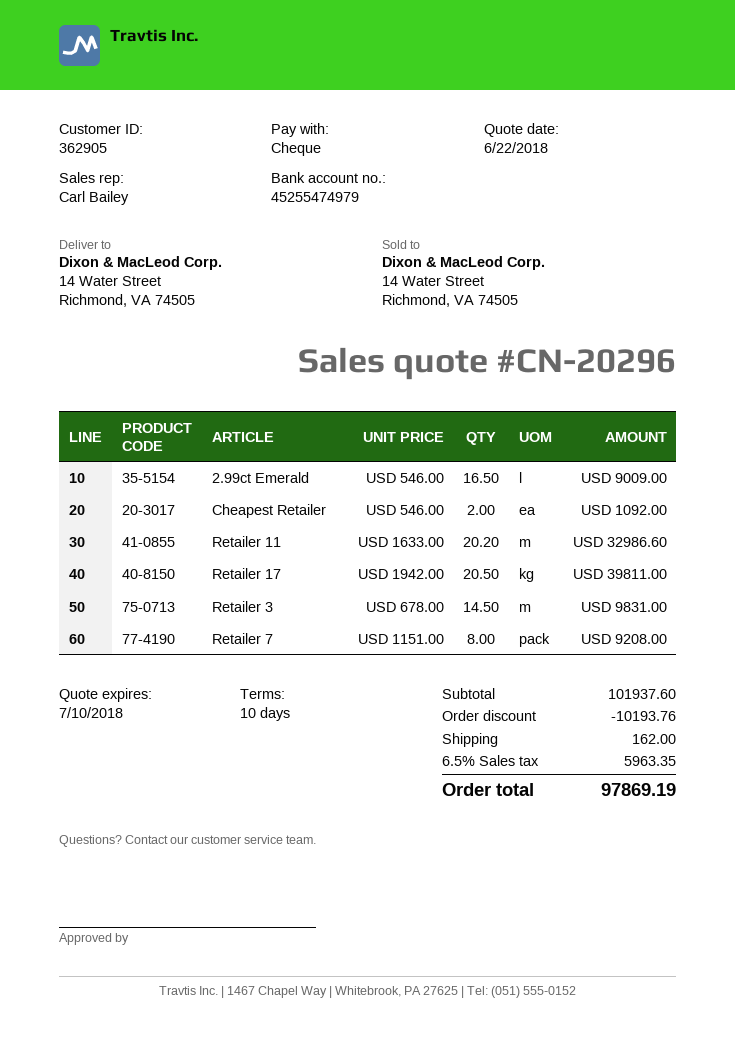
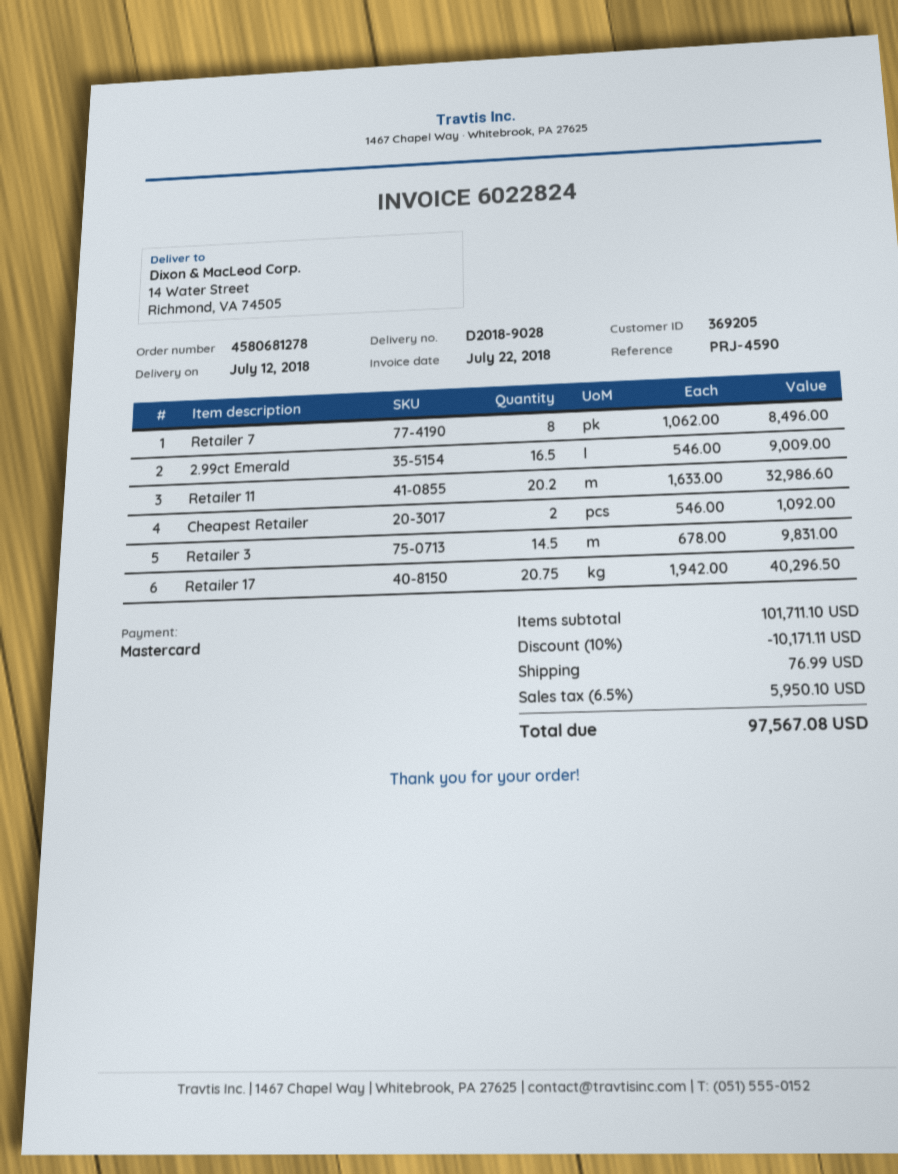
customer number: 362905 -> 369205
payment method: cheque -> Mastercard
Retailer 17: 20.5 x 1942.00 = 39811.00 -> 20.75 x 1942.00 = 40296.50
Retailer 7: 8 x 1151.00 = 9208.00 -> 8 x 1062.00 = 8496.00
subtotal: 101937.60 -> 101711.10
discount: 10193.76 -> 10171.11
shipping: 162.00 -> 76.99
tax: 6.5% = 5963.35 -> 6.5% = 5950.10
total: 97869.19 -> 97567.08

